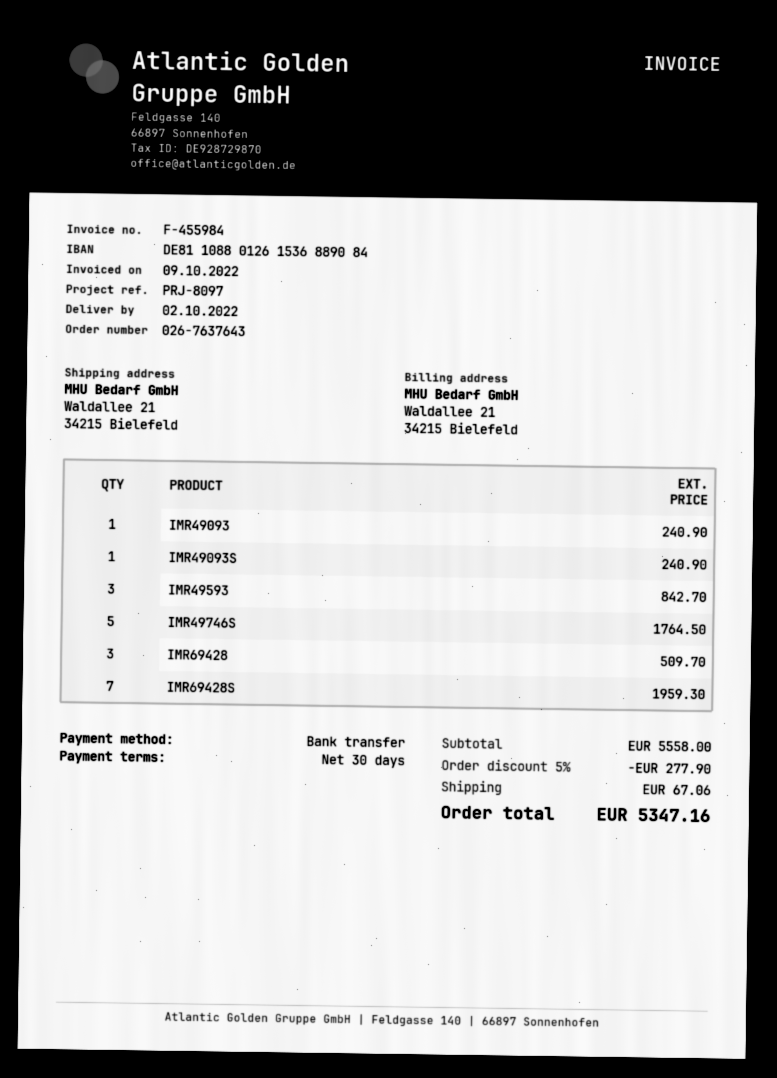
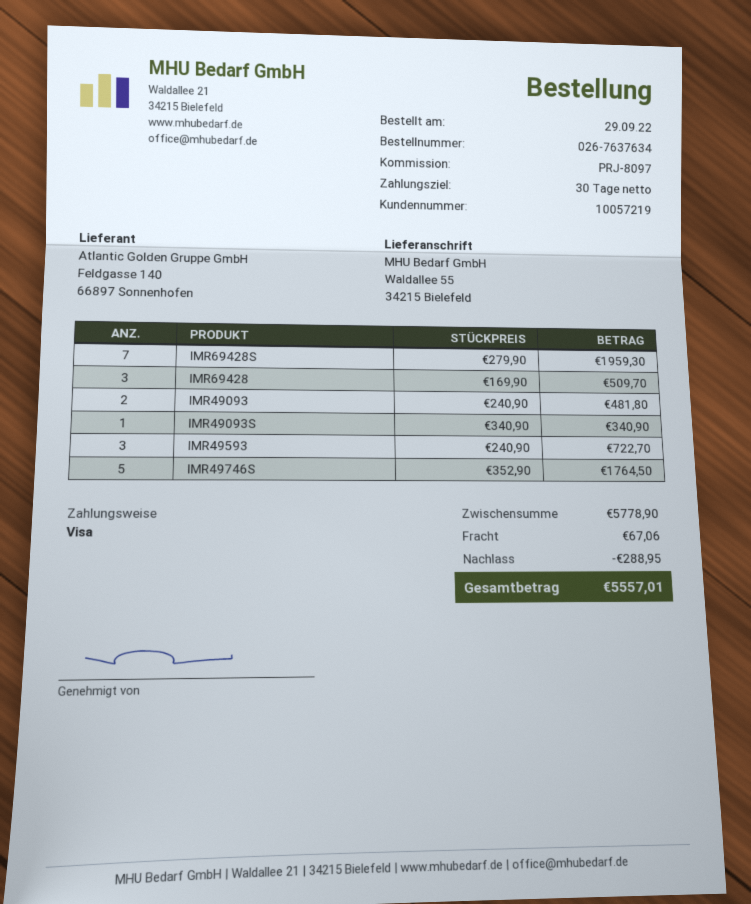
order number: 026-7637643 -> 026-7637634
payment method: bank transfer -> Visa
ship to: Waldallee 21, 34215 Bielefeld -> Waldallee 55, 34215 Bielefeld
IMR49093: 1 for 240.90 -> 2 for 481.80
IMR49093S: 1 for 240.90 -> 1 for 340.90
IMR49593: 3 for 842.70 -> 3 for 722.70
subtotal: 5558.00 -> 5778.90
discount: 277.90 -> 288.95
total: 5347.16 -> 5557.01

